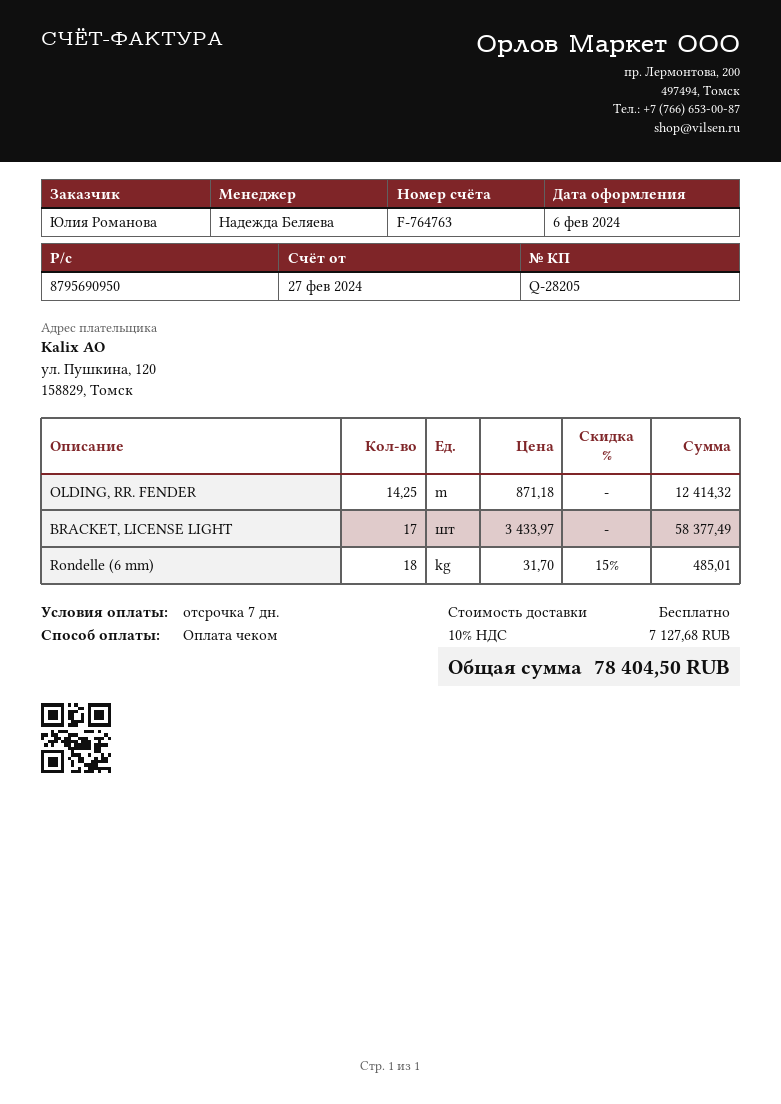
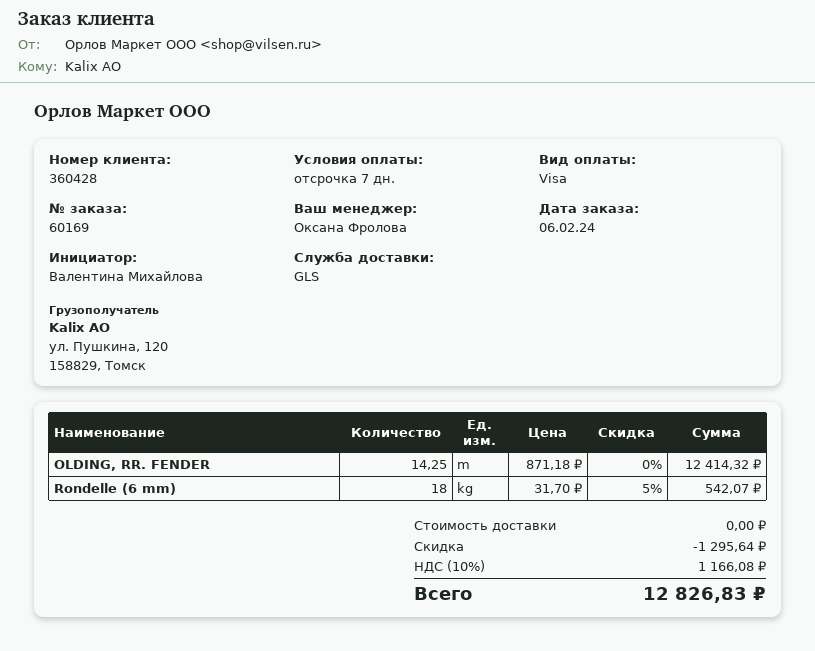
ordered by: Юлия Романова -> Валентина Михайлова
sales rep: Надежда Беляева -> Оксана Фролова
payment method: cheque -> Visa
BRACKET, LICENSE LIGHT: 17 x 3433.97 = 58377.49 -> none
Rondelle (6 mm): 18 x 31.70 - 15% = 485.01 -> 18 x 31.70 - 5% = 542.07
discount: none -> 1295.64
tax: 10% = 7127.68 -> 10% = 1166.08
total: 78404.50 -> 12826.83

